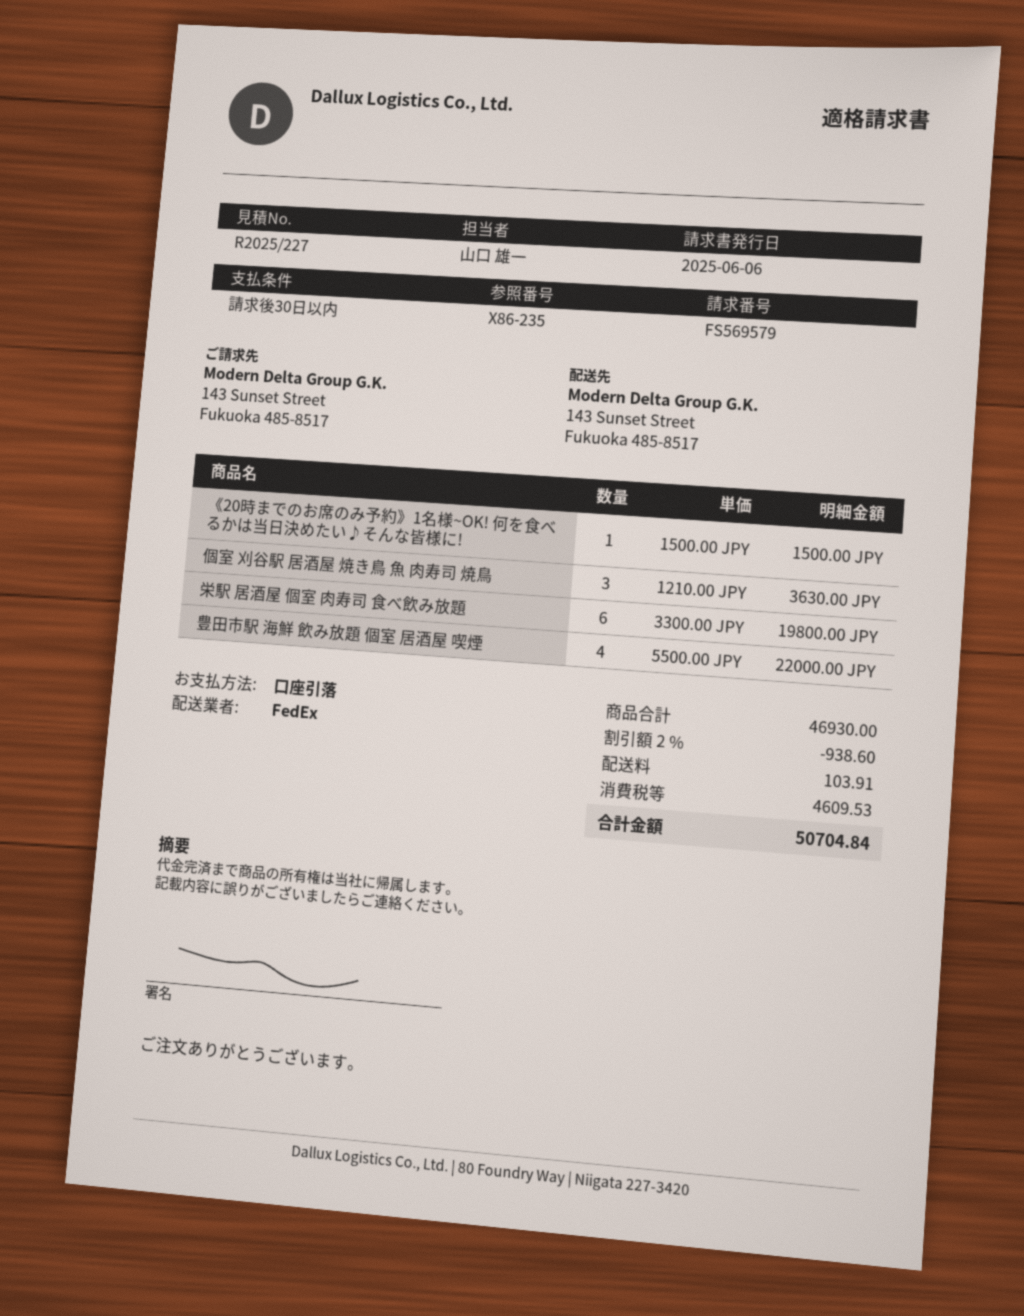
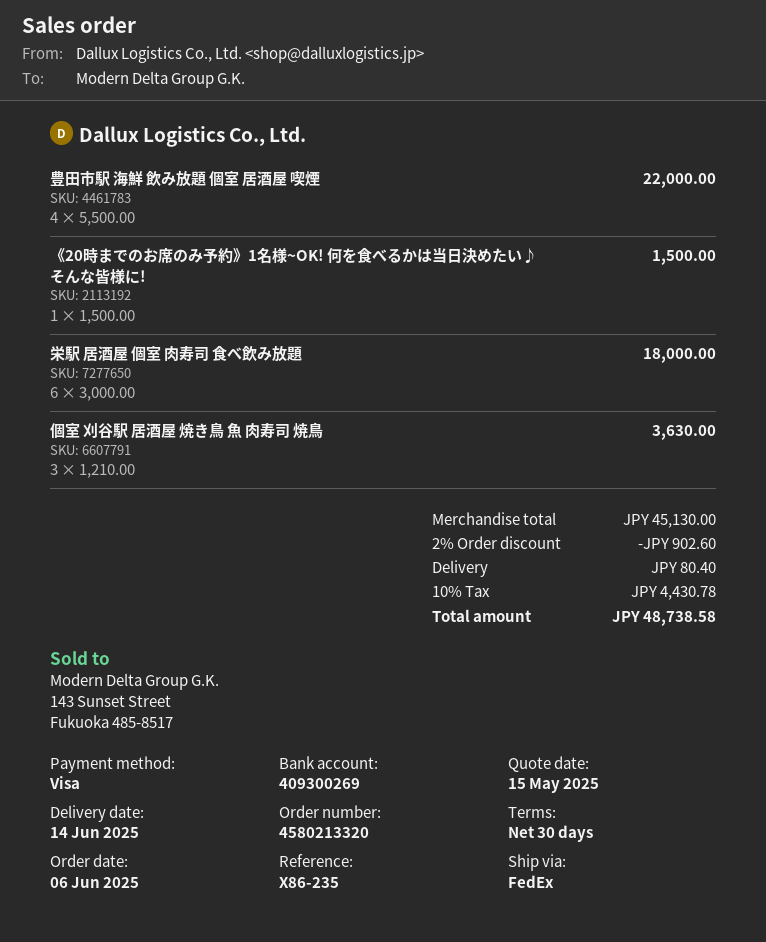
payment method: direct debit -> Visa
栄駅 居酒屋 個室 肉寿司 食べ飲み放題: 6 x 3300.00 = 19800.00 -> 6 x 3000.00 = 18000.00
subtotal: 46930.00 -> 45130.00
discount: 2% = 938.60 -> 2% = 902.60
shipping: 103.91 -> 80.40
tax: 4609.53 -> 4430.78
total: 50704.84 -> 48738.58

